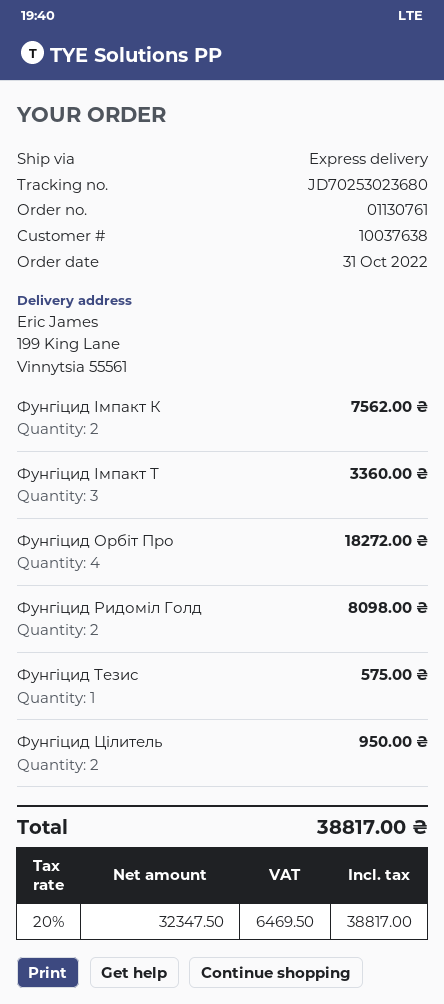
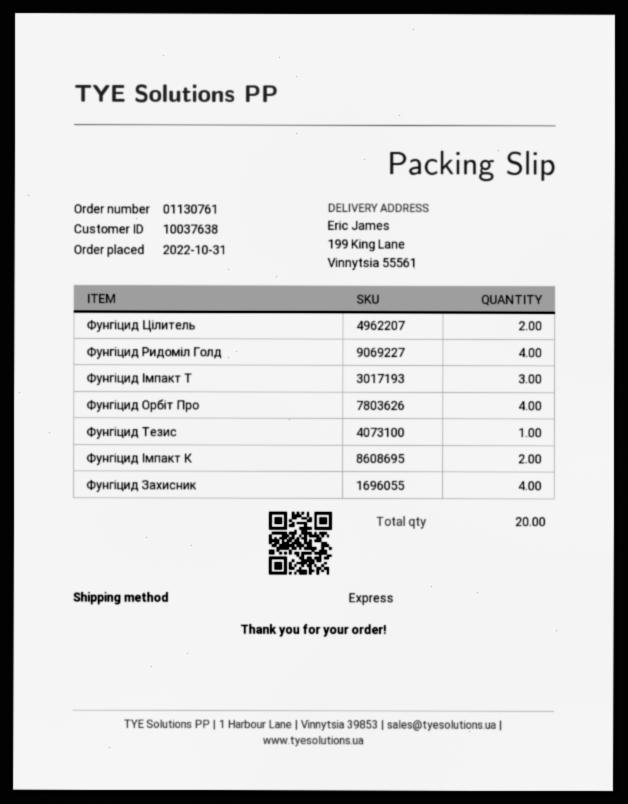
Фунгіцид Ридоміл Голд: 2 -> 4
Фунгіцид Захисник: none -> 4

